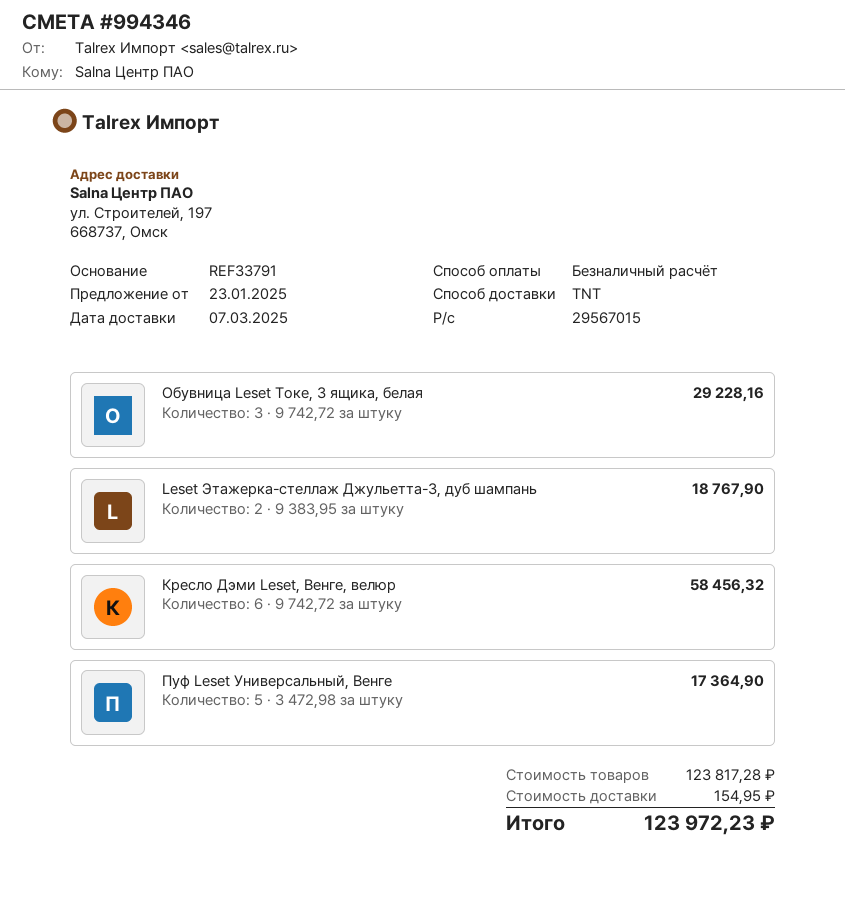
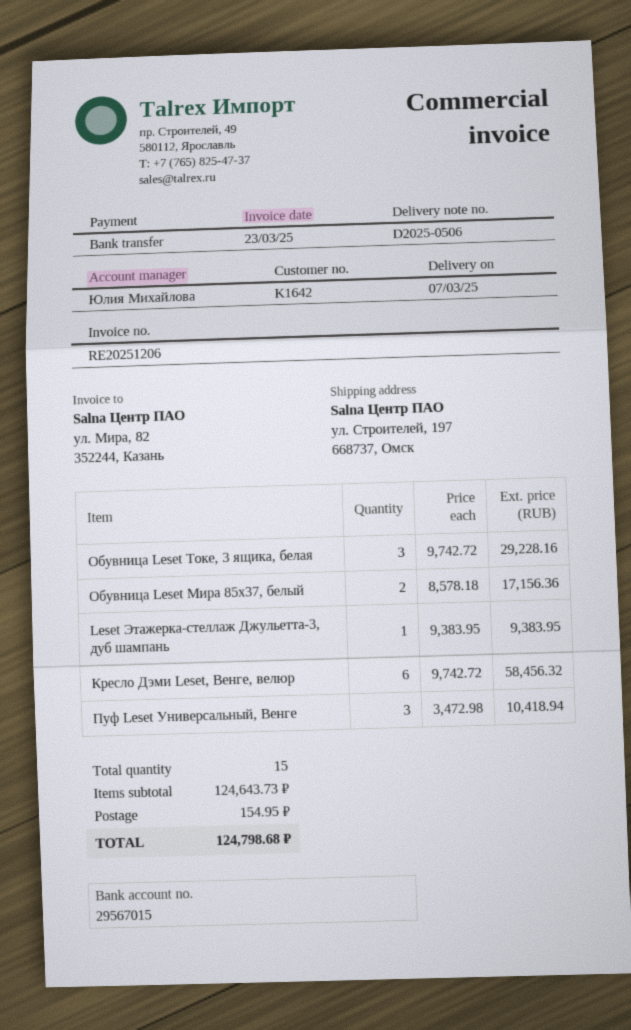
Leset Этажерка-стеллаж Джульетта-3, дуб шампань: 2 x 9383.95 = 18767.90 -> 1 x 9383.95 = 9383.95
Пуф Leset Универсальный, Венге: 5 x 3472.98 = 17364.90 -> 3 x 3472.98 = 10418.94
Обувница Leset Мира 85х37, белый: none -> 2 x 8578.18 = 17156.36
subtotal: 123817.28 -> 124643.73
total: 123972.23 -> 124798.68

